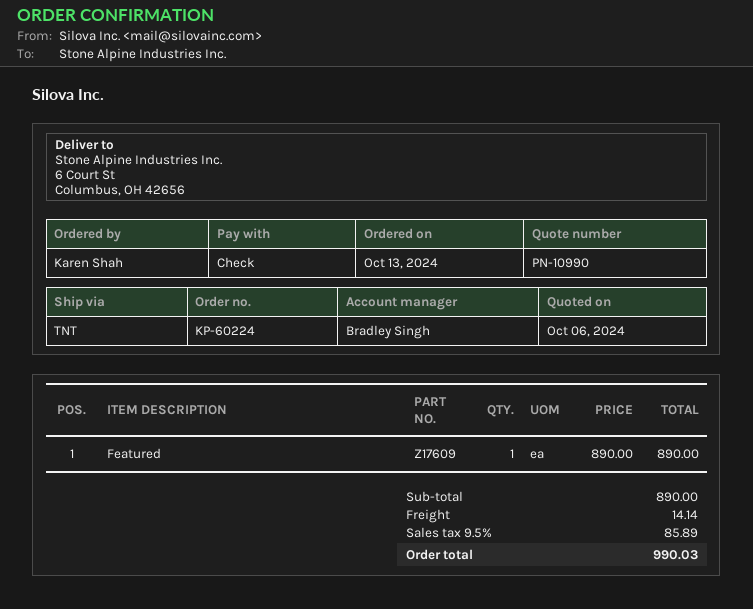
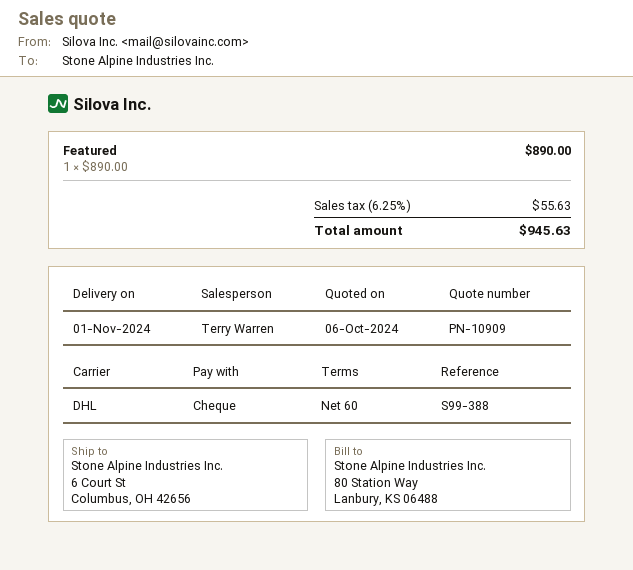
quote number: PN-10990 -> PN-10909
sales rep: Bradley Singh -> Terry Warren
shipping method: TNT -> DHL
shipping: 14.14 -> none
tax: 9.5% = 85.89 -> 6.25% = 55.63
total: 990.03 -> 945.63

